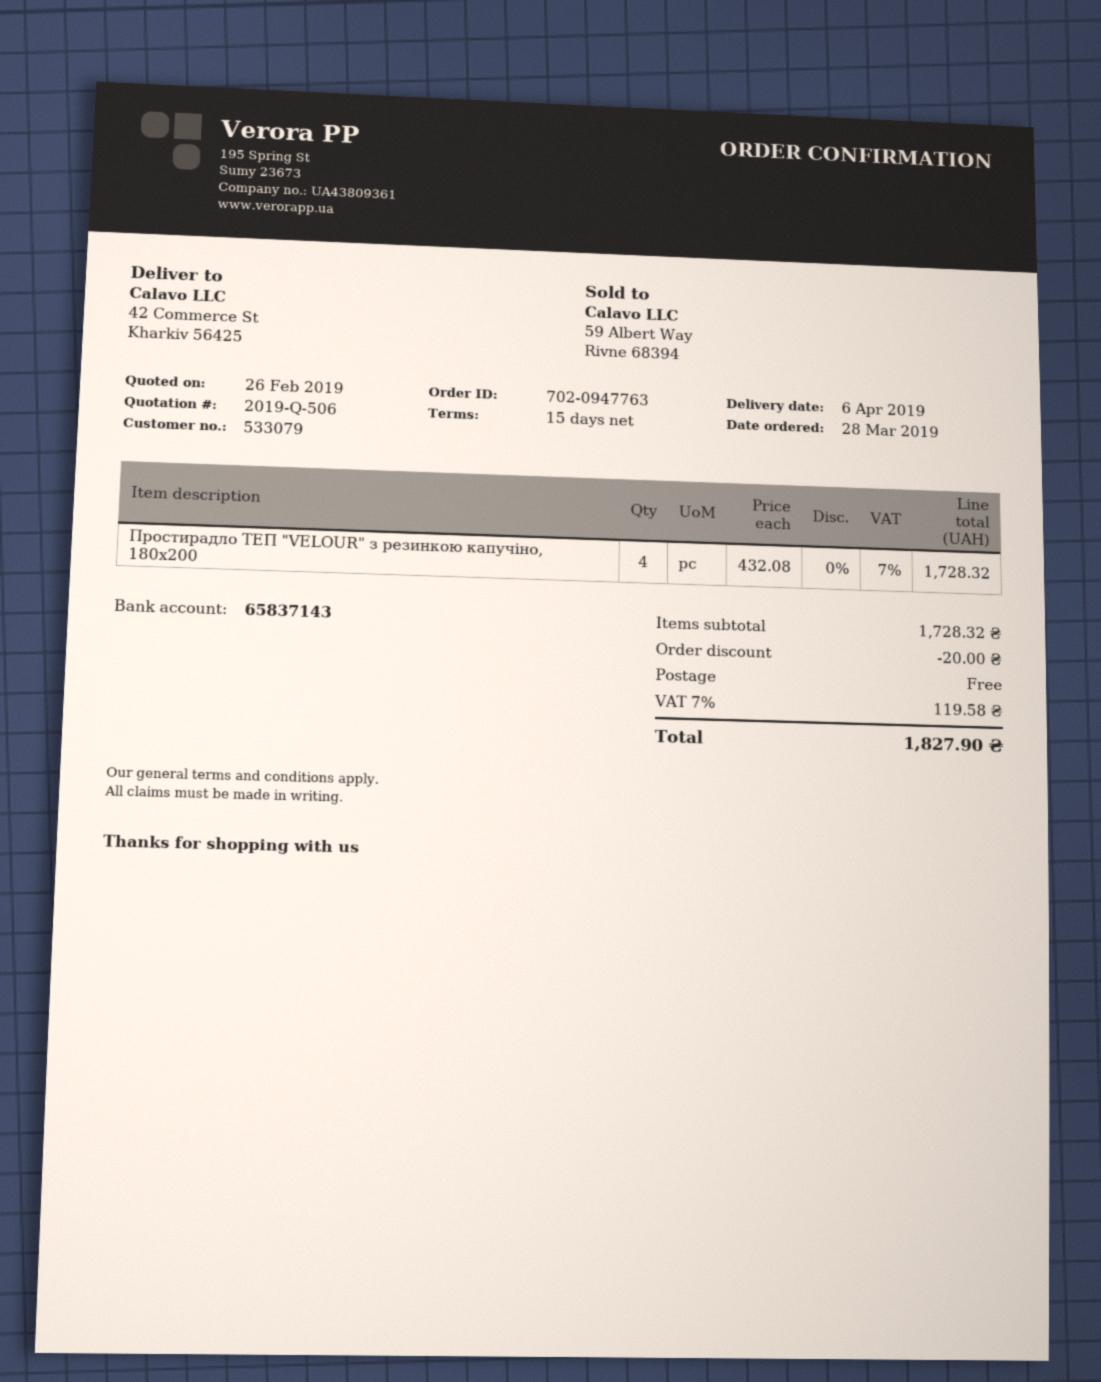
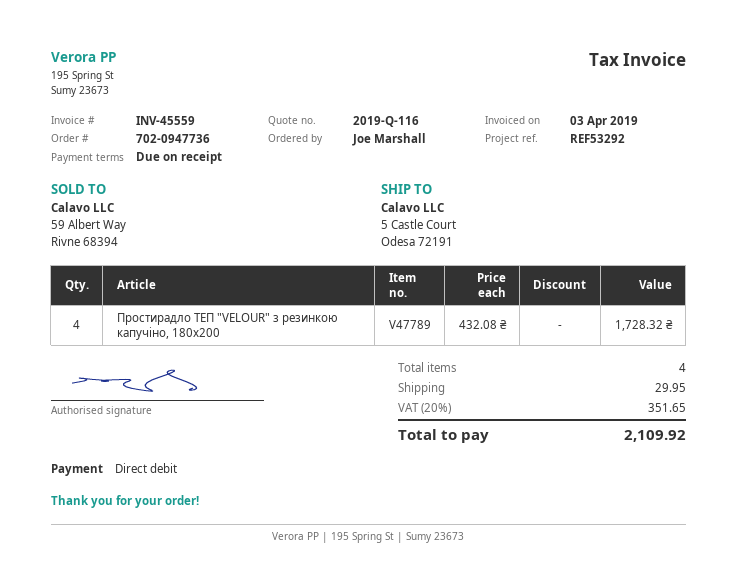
quote number: 2019-Q-506 -> 2019-Q-116
order number: 702-0947763 -> 702-0947736
payment terms: 15 days -> on receipt
ship to: 42 Commerce St, Kharkiv 56425 -> 5 Castle Court, Odesa 72191
discount: 20.00 -> none
shipping: 0.00 -> 29.95
tax: 7% = 119.58 -> 20% = 351.65
total: 1827.90 -> 2109.92

